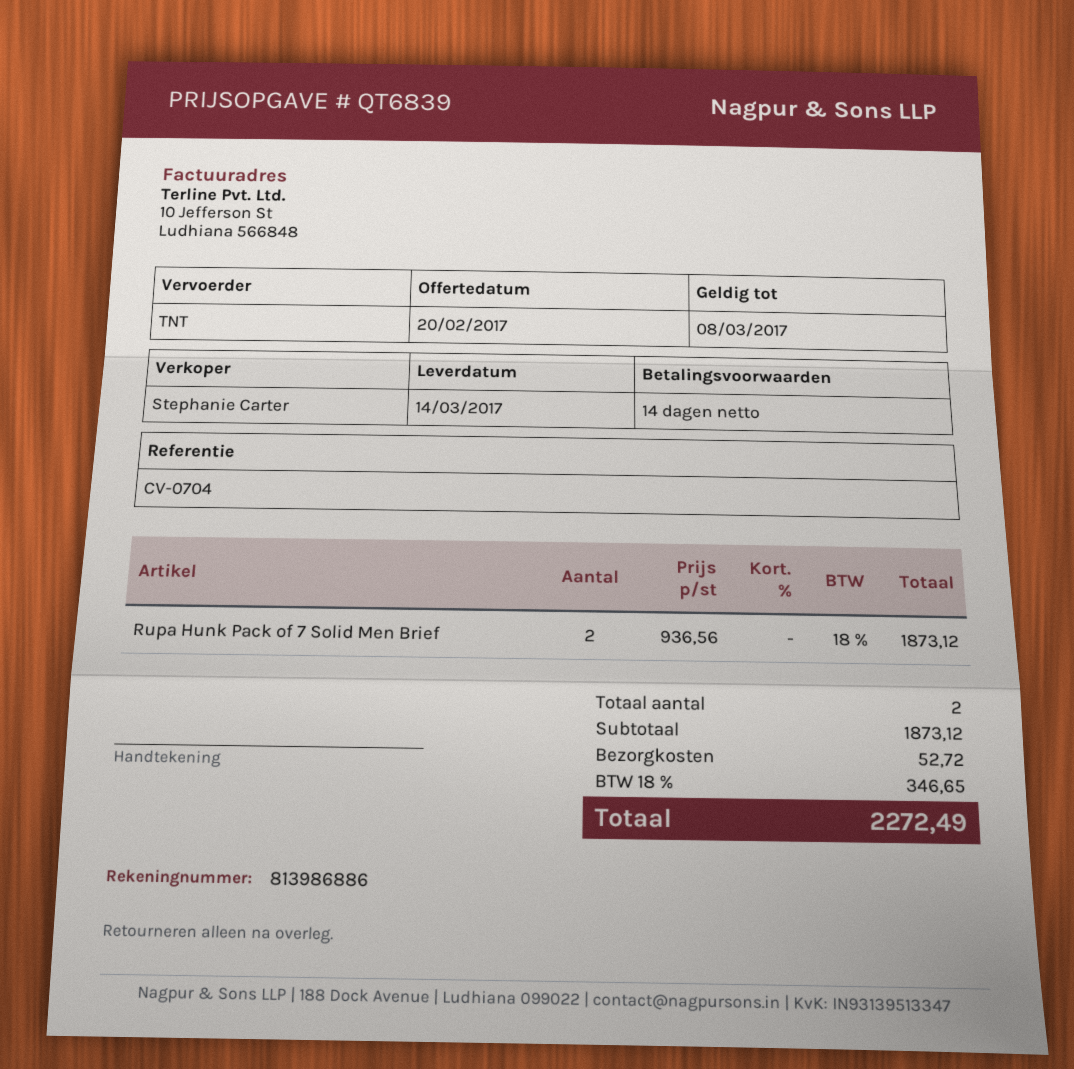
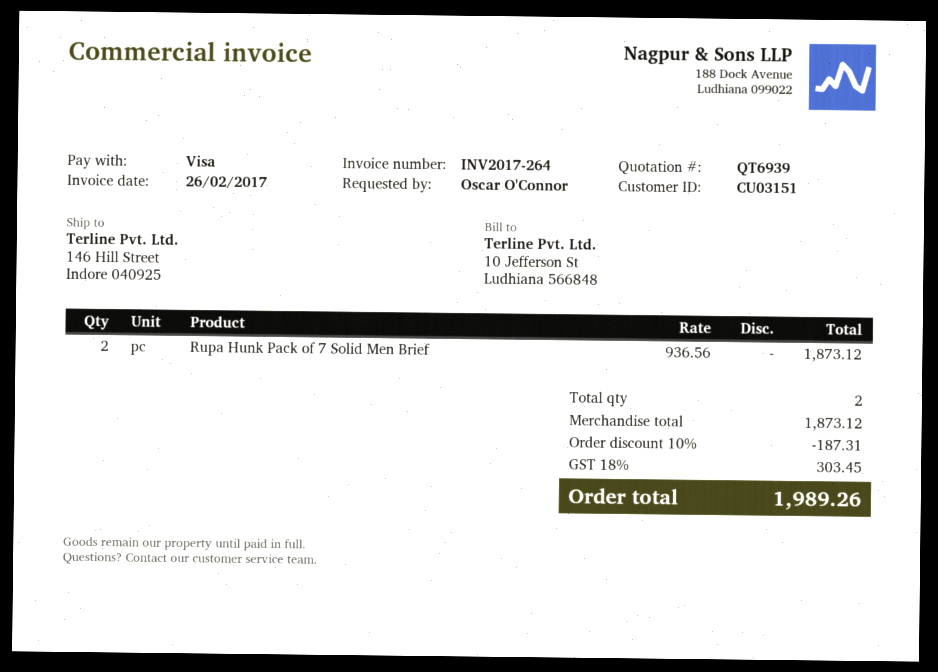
quote number: QT6839 -> QT6939
discount: none -> 10% = 187.31
shipping: 52.72 -> none
tax: 18% = 346.65 -> 18% = 303.45
total: 2272.49 -> 1989.26

